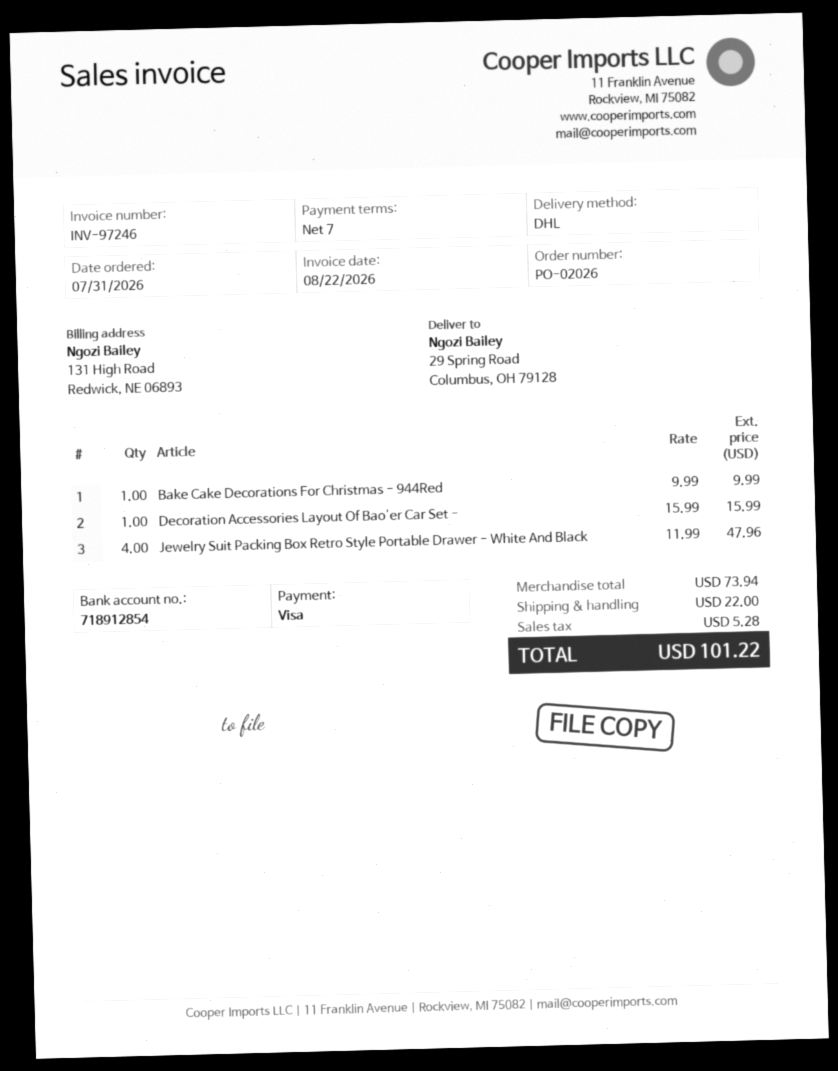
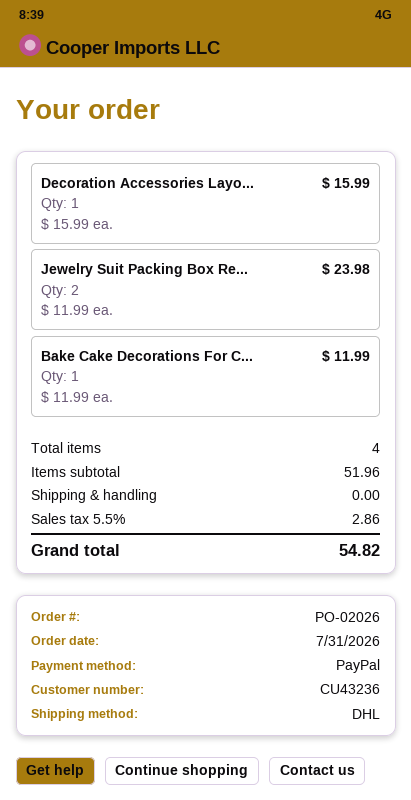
payment method: Visa -> PayPal
Bake Cake Decorations For Christmas - 944Red: 1 x 9.99 = 9.99 -> 1 x 11.99 = 11.99
Jewelry Suit Packing Box Retro Style Portable Drawer - White And Black: 4 x 11.99 = 47.96 -> 2 x 11.99 = 23.98
subtotal: 73.94 -> 51.96
shipping: 22.00 -> 0.00
tax: 5.28 -> 2.86
total: 101.22 -> 54.82

